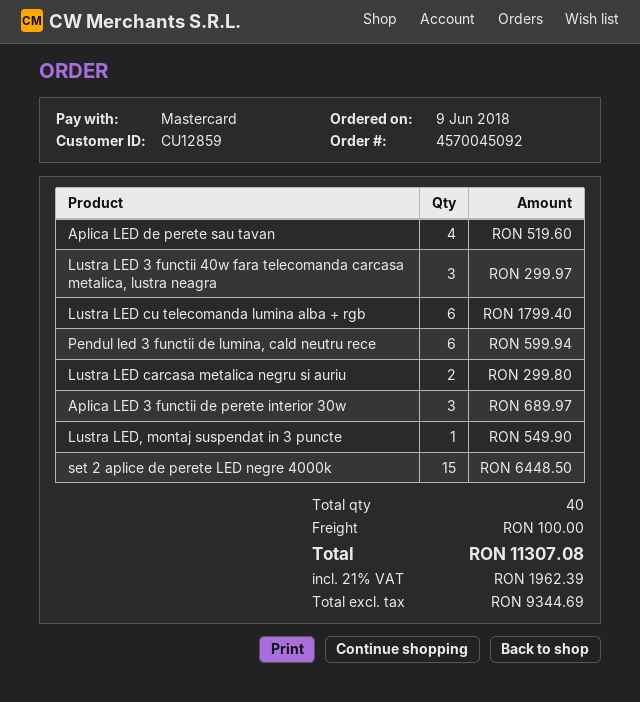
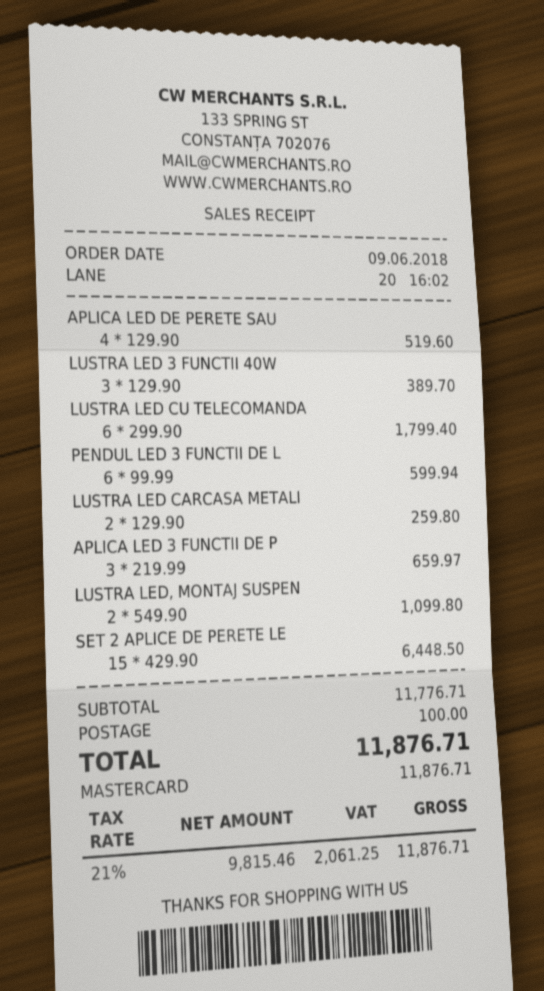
Lustra LED 3 functii 40w fara telecomanda carcasa metalica, lustra neagra: 3 for 299.97 -> 3 for 389.70
Lustra LED carcasa metalica negru si auriu: 2 for 299.80 -> 2 for 259.80
Aplica LED 3 functii de perete interior 30w: 3 for 689.97 -> 3 for 659.97
Lustra LED, montaj suspendat in 3 puncte: 1 for 549.90 -> 2 for 1099.80
net: 9344.69 -> 9815.46
tax: 21% = 1962.39 -> 21% = 2061.25
total: 11307.08 -> 11876.71

